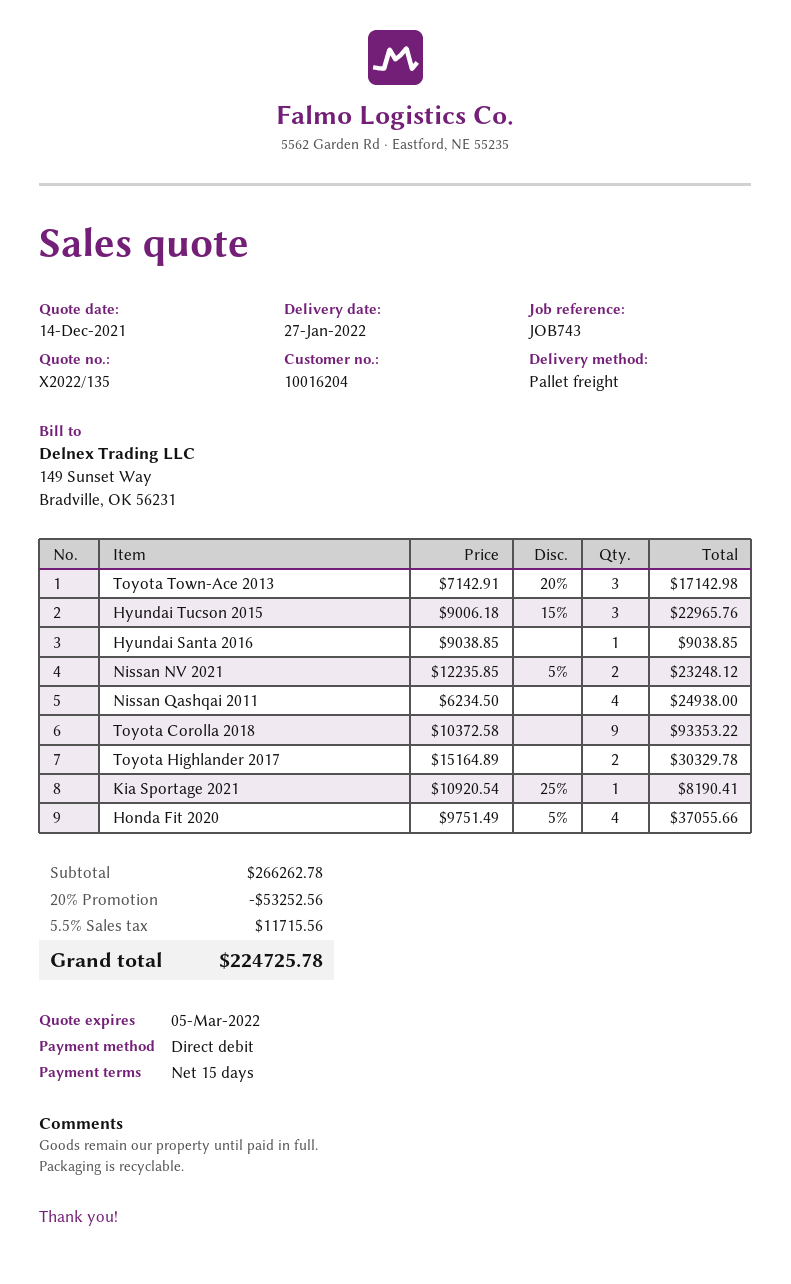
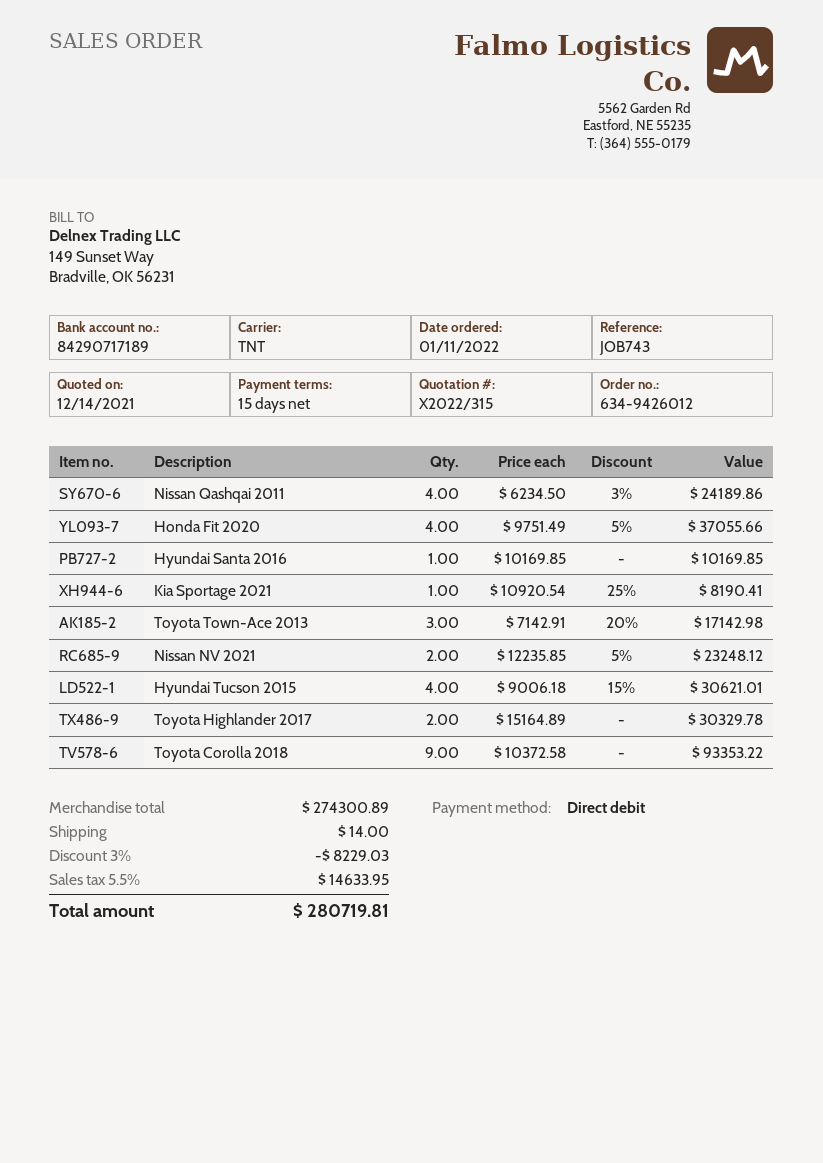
quote number: X2022/135 -> X2022/315
shipping method: pallet freight -> TNT
Hyundai Tucson 2015: 3 x 9006.18 - 15% = 22965.76 -> 4 x 9006.18 - 15% = 30621.01
Hyundai Santa 2016: 1 x 9038.85 = 9038.85 -> 1 x 10169.85 = 10169.85
Nissan Qashqai 2011: 4 x 6234.50 = 24938.00 -> 4 x 6234.50 - 3% = 24189.86
subtotal: 266262.78 -> 274300.89
discount: 20% = 53252.56 -> 3% = 8229.03
shipping: none -> 14.00
tax: 5.5% = 11715.56 -> 5.5% = 14633.95
total: 224725.78 -> 280719.81

